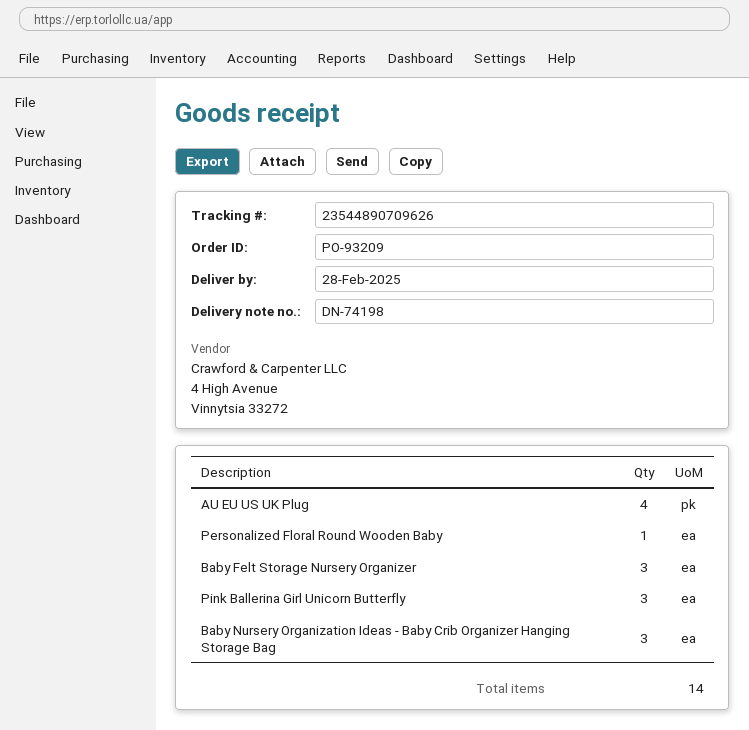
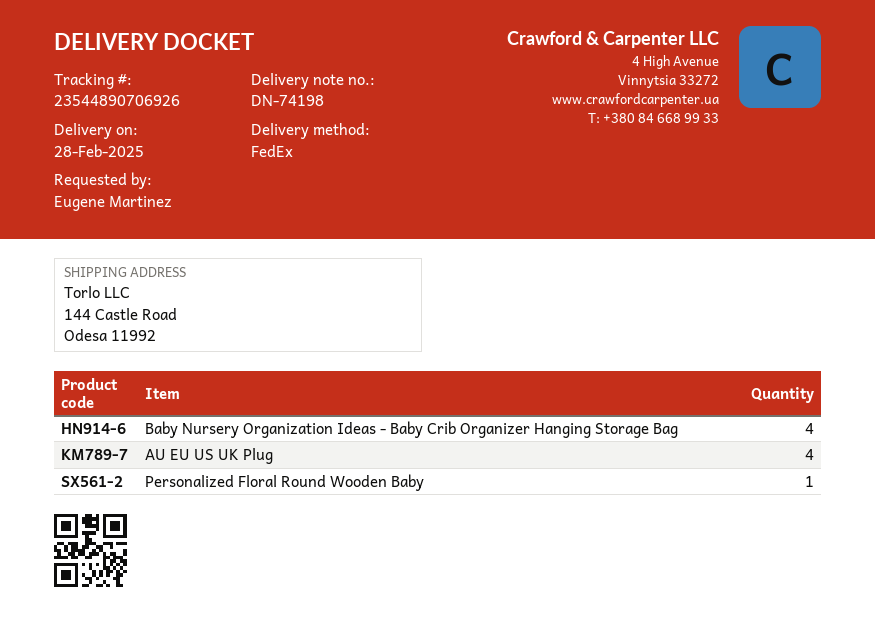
tracking number: 23544890709626 -> 23544890706926
Baby Felt Storage Nursery Organizer: 3 -> none
Pink Ballerina Girl Unicorn Butterfly: 3 -> none
Baby Nursery Organization Ideas - Baby Crib Organizer Hanging Storage Bag: 3 -> 4

